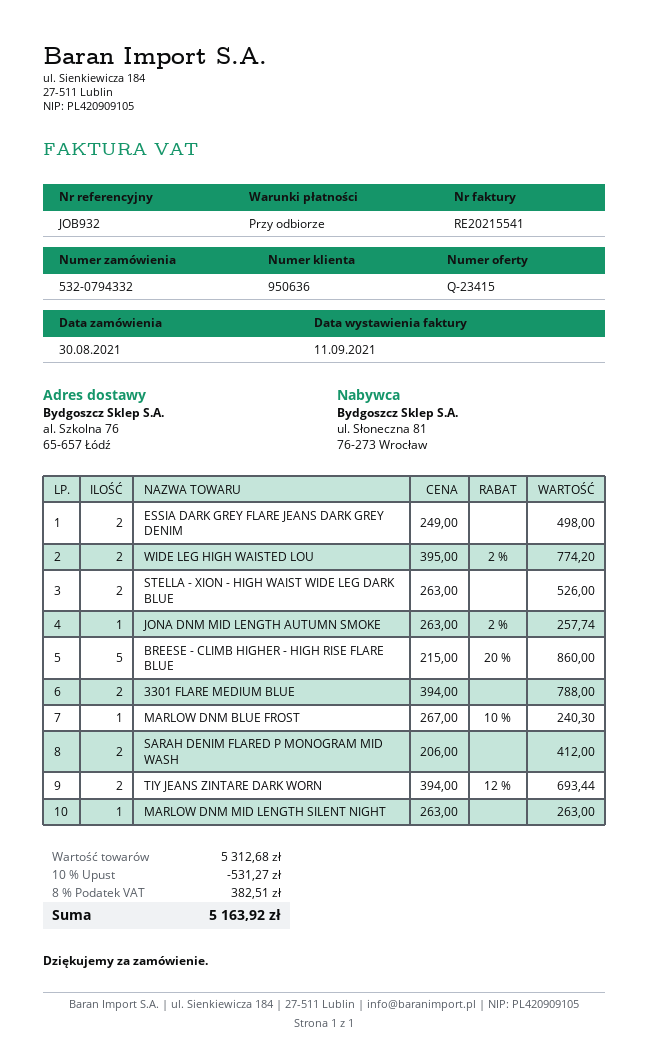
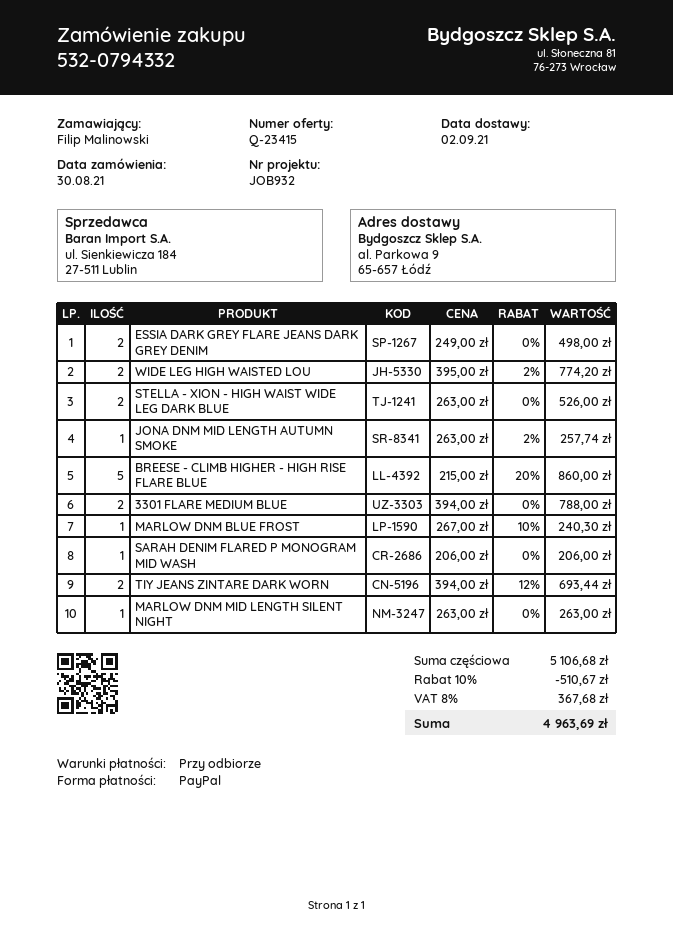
ship to: al. Szkolna 76, 65-657 Łódź -> al. Parkowa 9, 65-657 Łódź
SARAH DENIM FLARED P MONOGRAM MID WASH: 2 x 206.00 = 412.00 -> 1 x 206.00 = 206.00
subtotal: 5312.68 -> 5106.68
discount: 10% = 531.27 -> 10% = 510.67
tax: 8% = 382.51 -> 8% = 367.68
total: 5163.92 -> 4963.69

